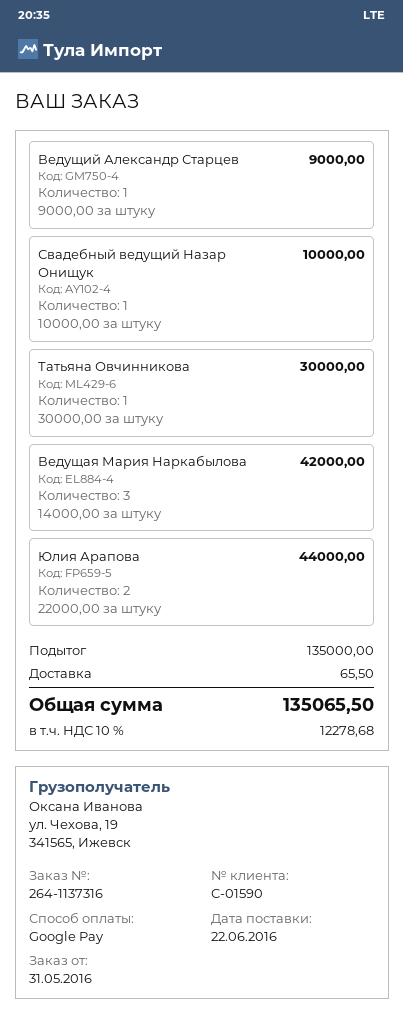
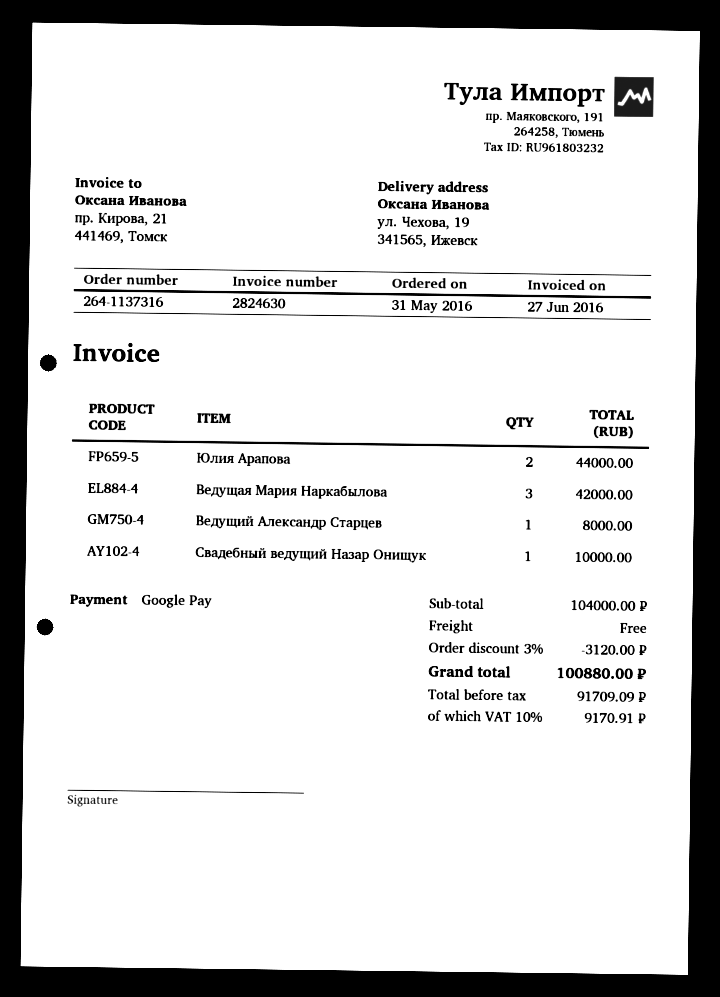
Ведущий Александр Старцев: 1 for 9000.00 -> 1 for 8000.00
Татьяна Овчинникова: 1 for 30000.00 -> none
subtotal: 135000.00 -> 104000.00
discount: none -> 3% = 3120.00
shipping: 65.50 -> 0.00
tax: 10% = 12278.68 -> 10% = 9170.91
total: 135065.50 -> 100880.00

